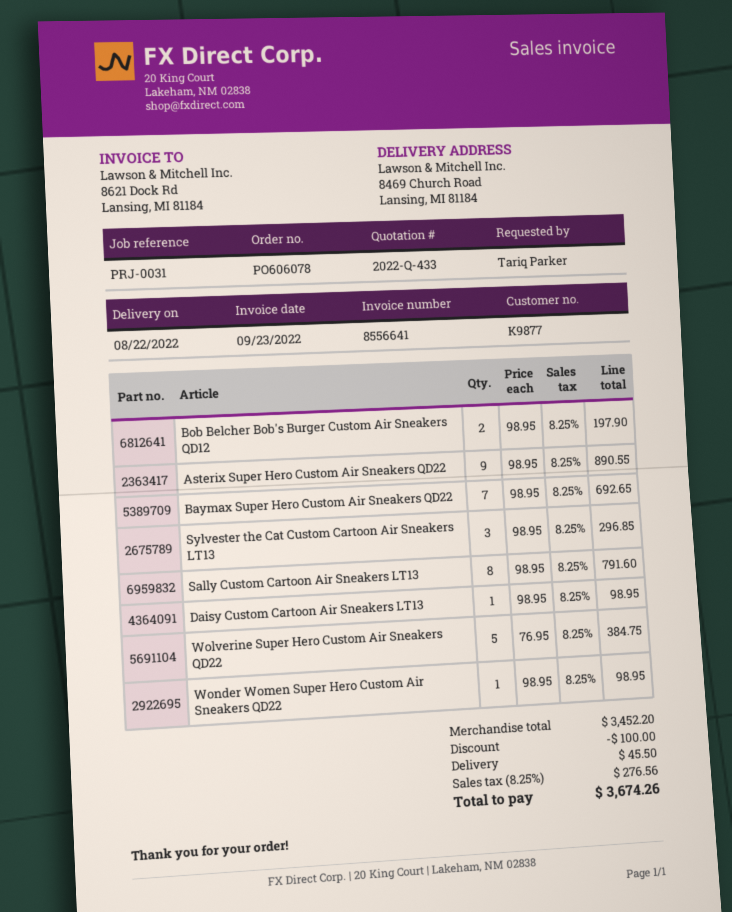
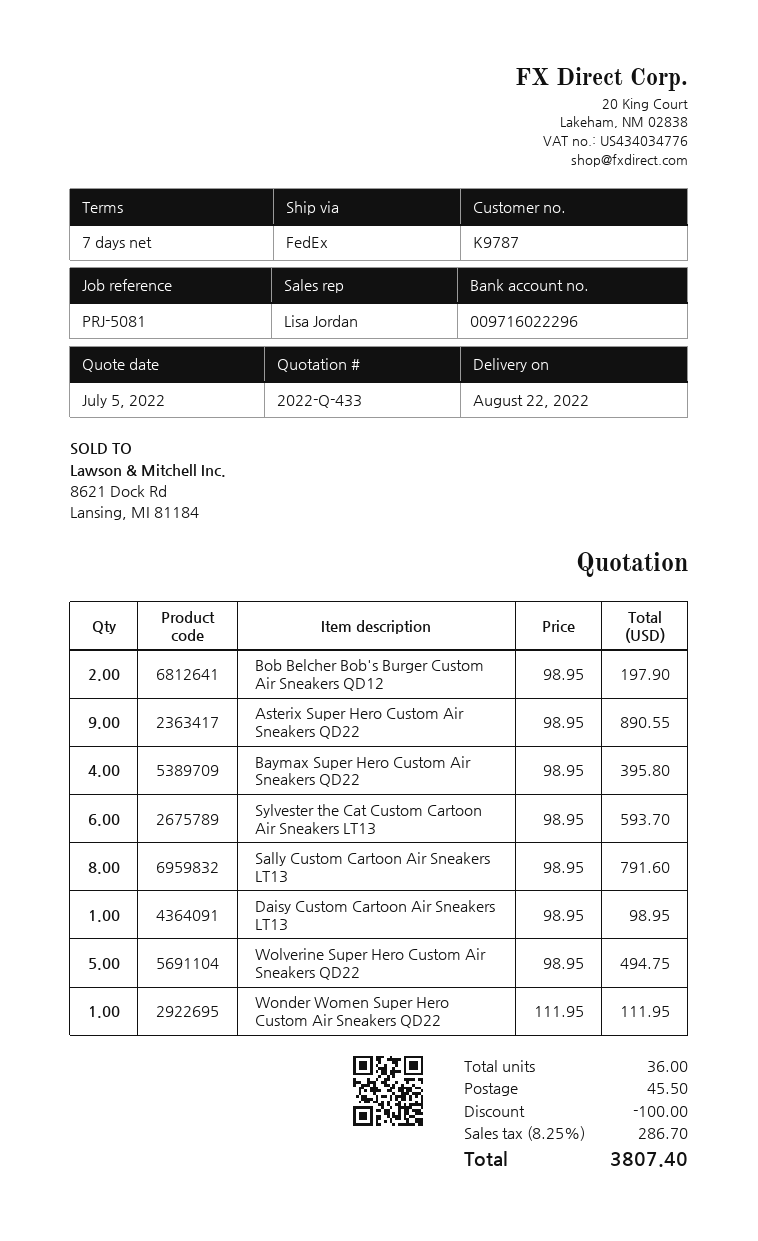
customer number: K9877 -> K9787
reference: PRJ-0031 -> PRJ-5081
Baymax Super Hero Custom Air Sneakers QD22: 7 x 98.95 = 692.65 -> 4 x 98.95 = 395.80
Sylvester the Cat Custom Cartoon Air Sneakers LT13: 3 x 98.95 = 296.85 -> 6 x 98.95 = 593.70
Wolverine Super Hero Custom Air Sneakers QD22: 5 x 76.95 = 384.75 -> 5 x 98.95 = 494.75
Wonder Women Super Hero Custom Air Sneakers QD22: 1 x 98.95 = 98.95 -> 1 x 111.95 = 111.95
tax: 8.25% = 276.56 -> 8.25% = 286.70
total: 3674.26 -> 3807.40

